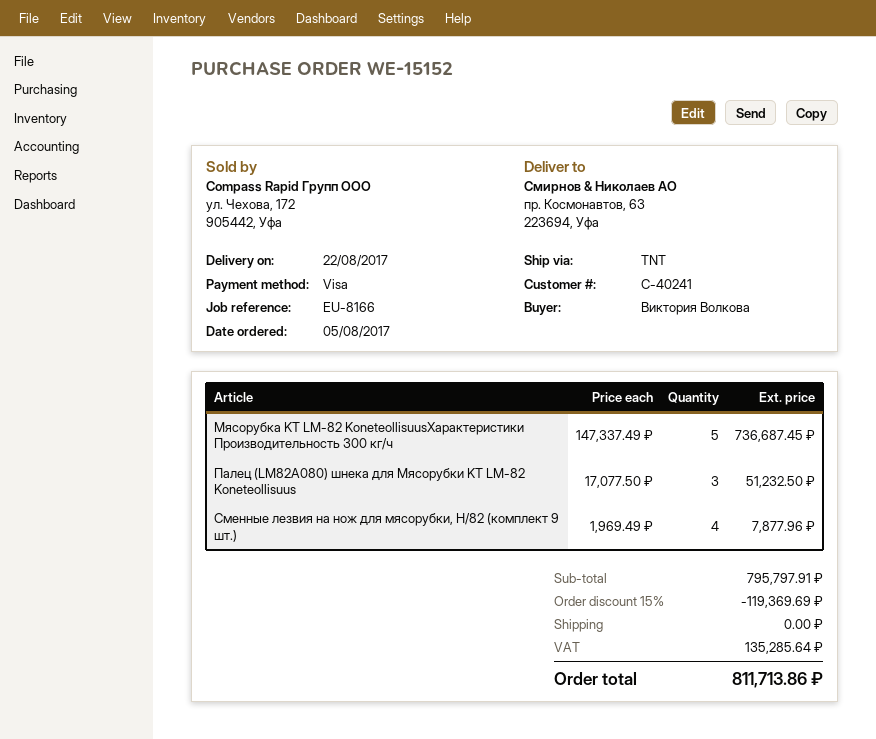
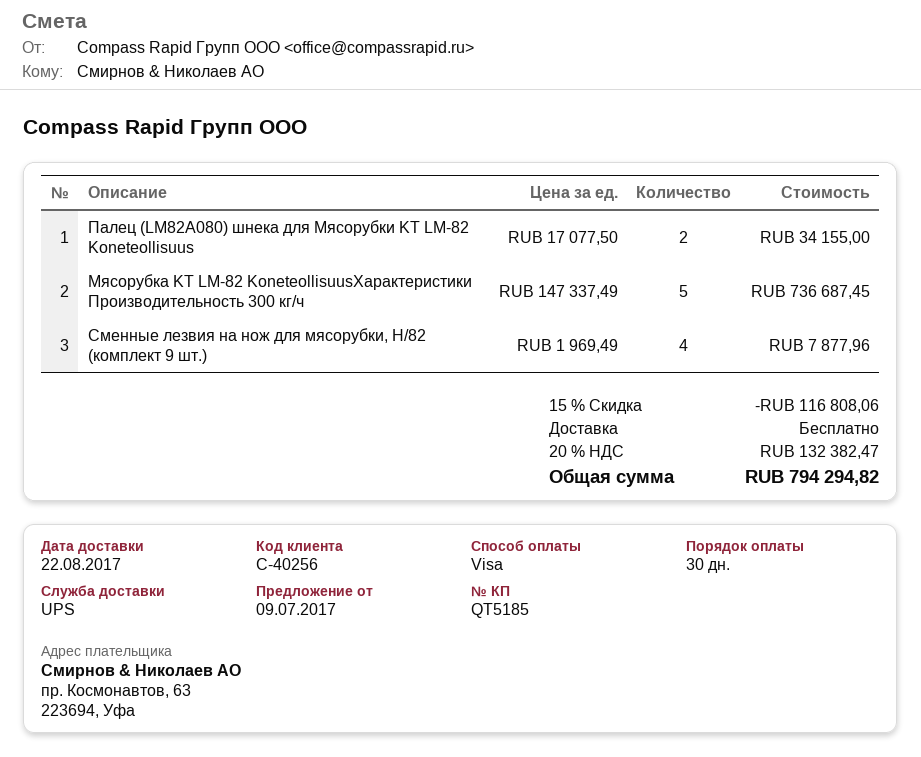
customer number: C-40241 -> C-40256
shipping method: TNT -> UPS
Палец (LM82A080) шнека для Мясорубки KT LM-82 Koneteollisuus: 3 x 17077.50 = 51232.50 -> 2 x 17077.50 = 34155.00
discount: 15% = 119369.69 -> 15% = 116808.06
tax: 135285.64 -> 132382.47
total: 811713.86 -> 794294.82

